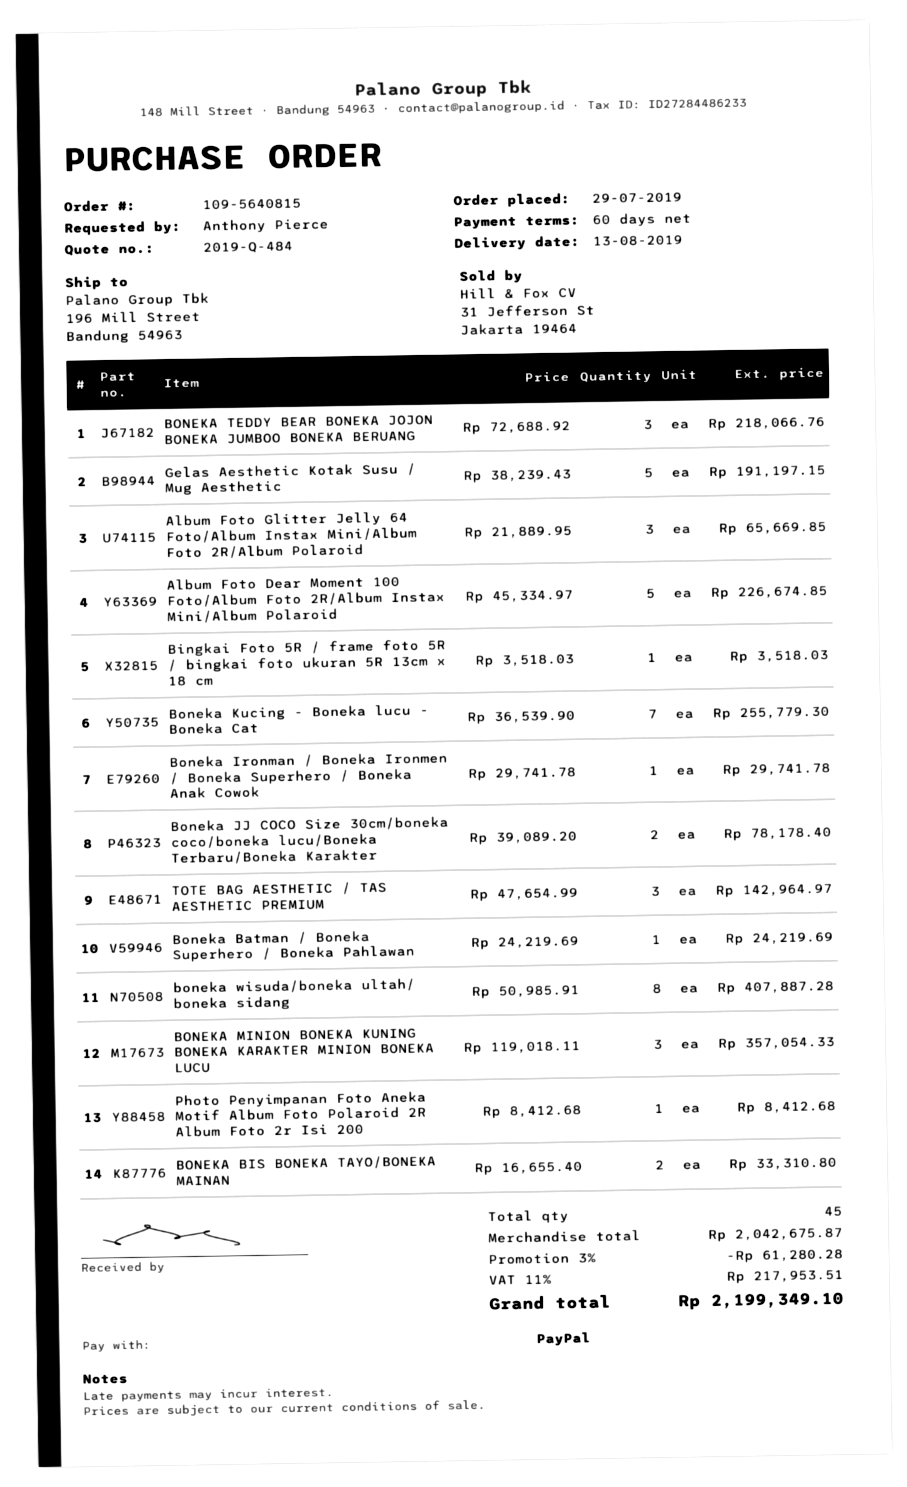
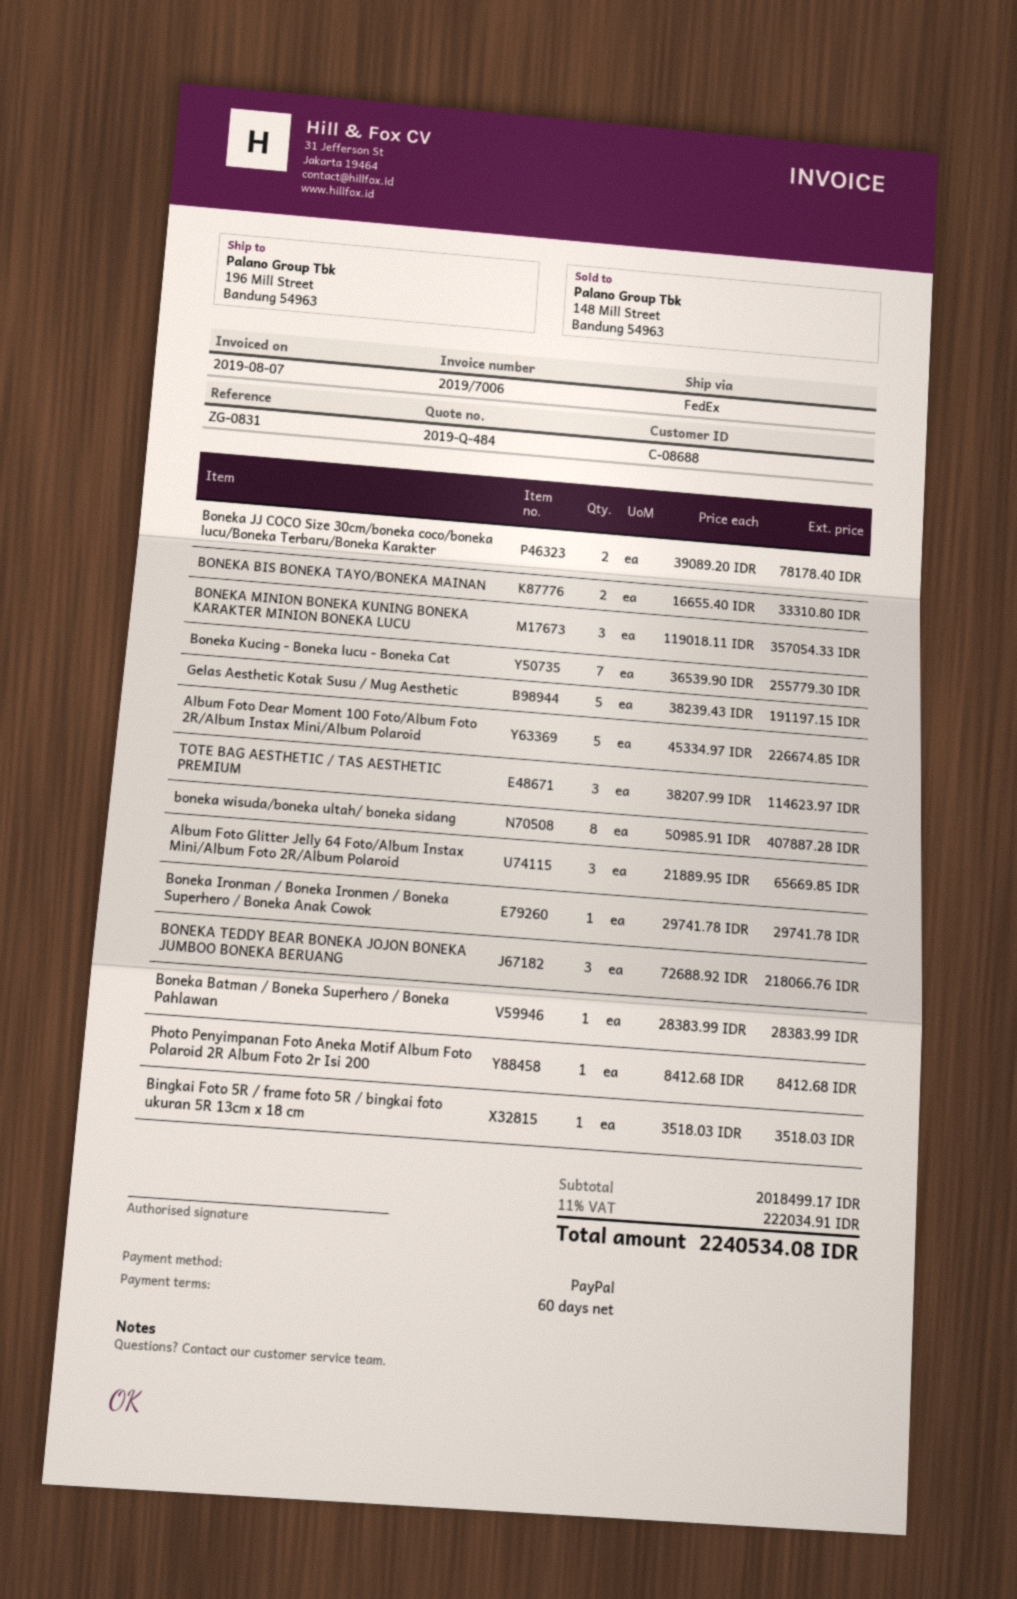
TOTE BAG AESTHETIC / TAS AESTHETIC PREMIUM: 3 x 47654.99 = 142964.97 -> 3 x 38207.99 = 114623.97
Boneka Batman / Boneka Superhero / Boneka Pahlawan: 1 x 24219.69 = 24219.69 -> 1 x 28383.99 = 28383.99
subtotal: 2042675.87 -> 2018499.17
discount: 3% = 61280.28 -> none
tax: 11% = 217953.51 -> 11% = 222034.91
total: 2199349.10 -> 2240534.08

